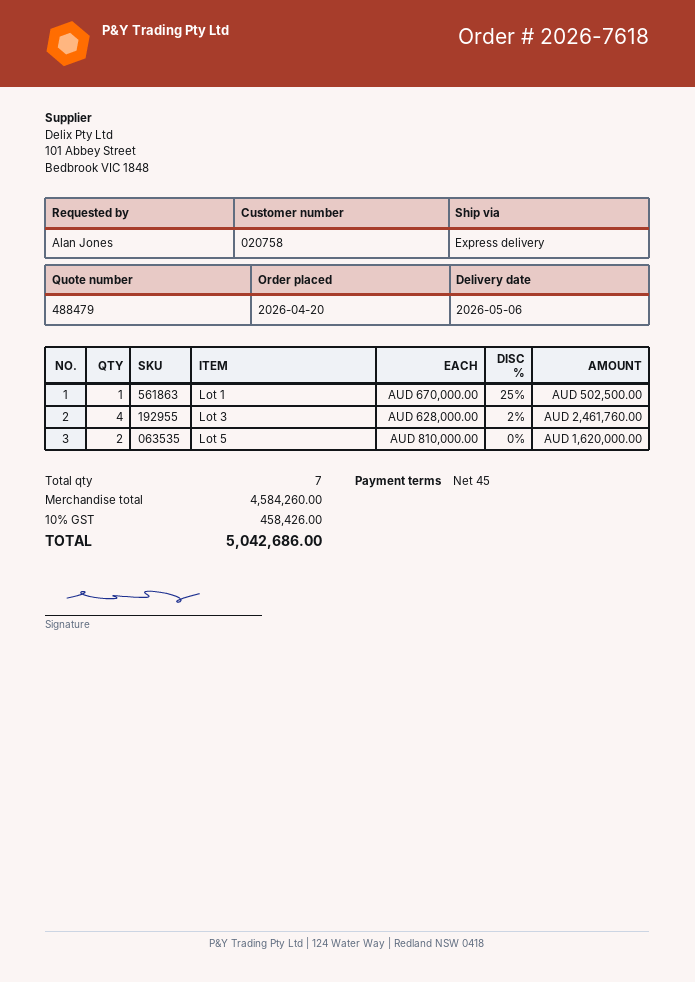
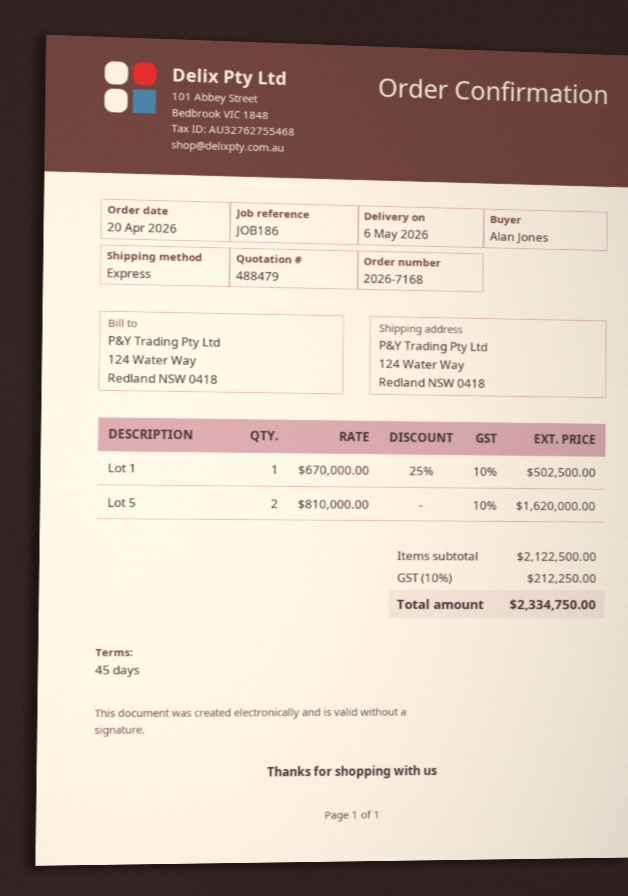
order number: 2026-7618 -> 2026-7168
Lot 3: 4 x 628000.00 - 2% = 2461760.00 -> none
subtotal: 4584260.00 -> 2122500.00
tax: 10% = 458426.00 -> 10% = 212250.00
total: 5042686.00 -> 2334750.00

